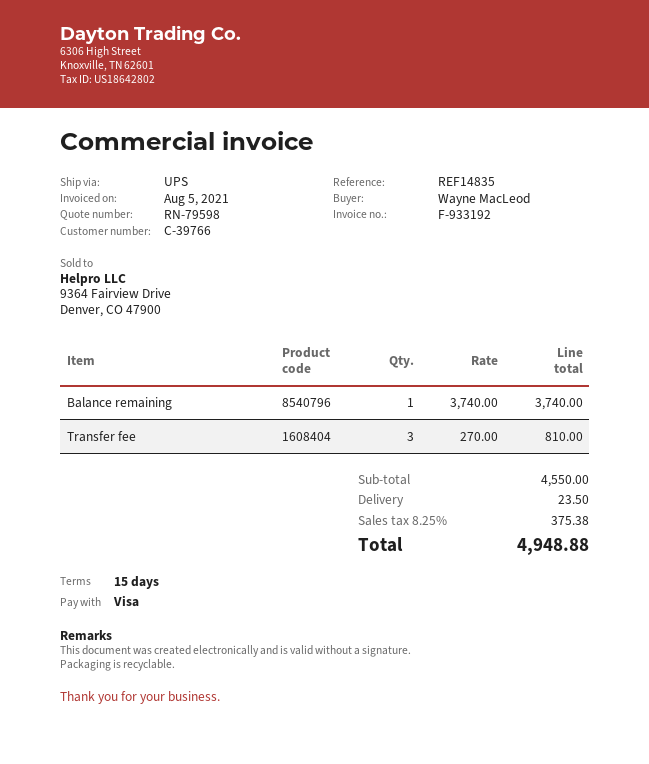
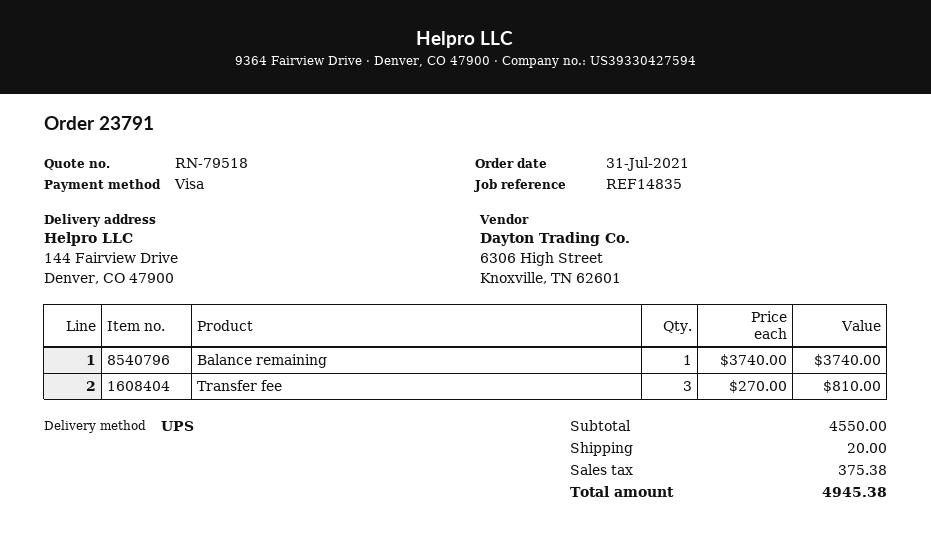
quote number: RN-79598 -> RN-79518
shipping: 23.50 -> 20.00
total: 4948.88 -> 4945.38

